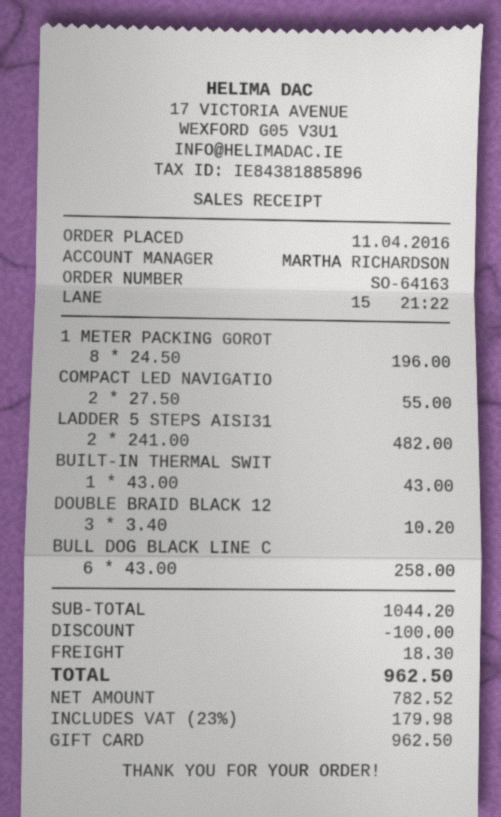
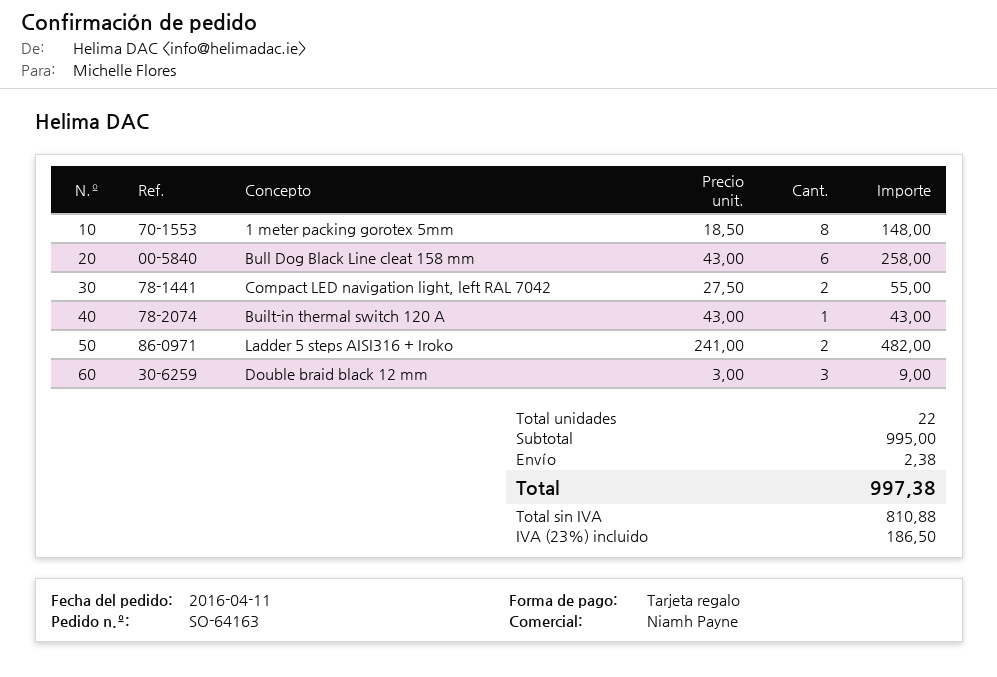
sales rep: MARTHA RICHARDSON -> Niamh Payne
1 METER PACKING GOROT: 8 x 24.50 = 196.00 -> 8 x 18.50 = 148.00
DOUBLE BRAID BLACK 12: 3 x 3.40 = 10.20 -> 3 x 3.00 = 9.00
subtotal: 1044.20 -> 995.00
discount: 100.00 -> none
shipping: 18.30 -> 2.38
net: 782.52 -> 810.88
tax: 23% = 179.98 -> 23% = 186.50
total: 962.50 -> 997.38

